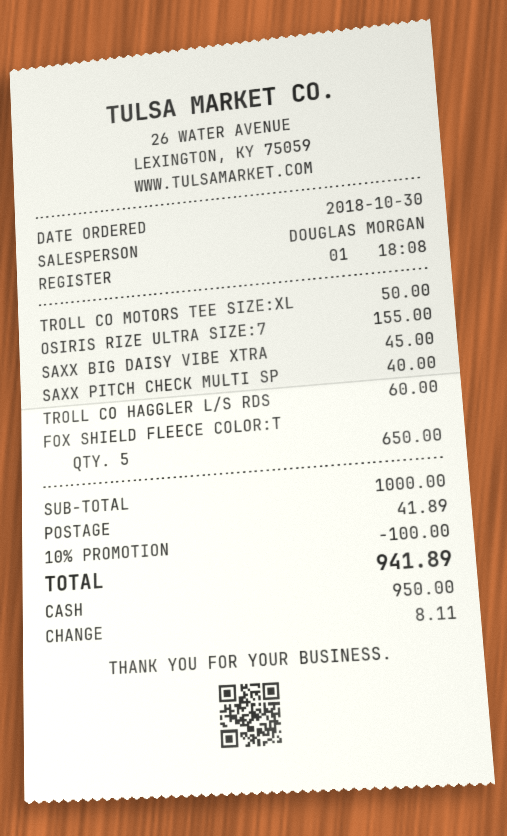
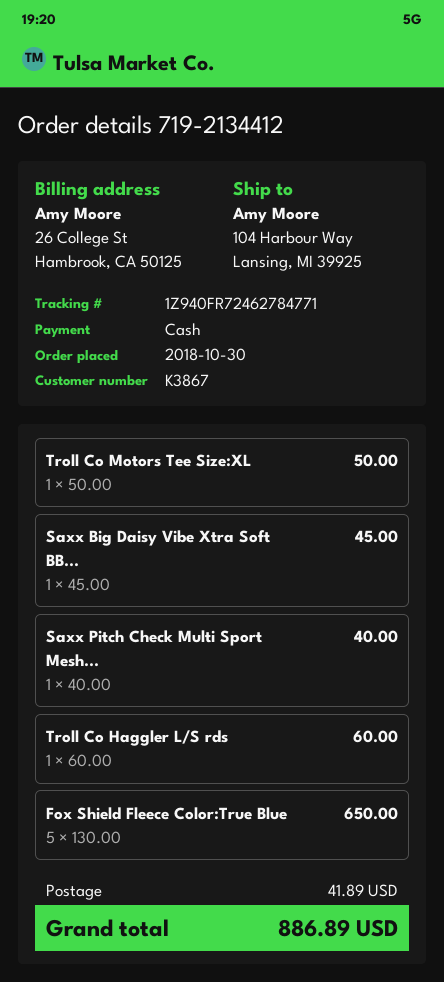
OSIRIS RIZE ULTRA SIZE:7: 1 for 155.00 -> none
discount: 10% = 100.00 -> none
total: 941.89 -> 886.89

